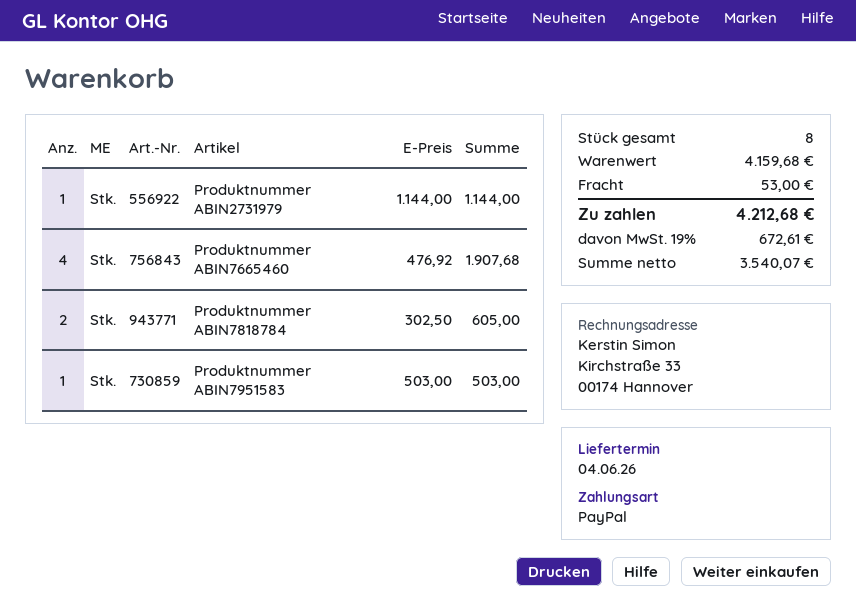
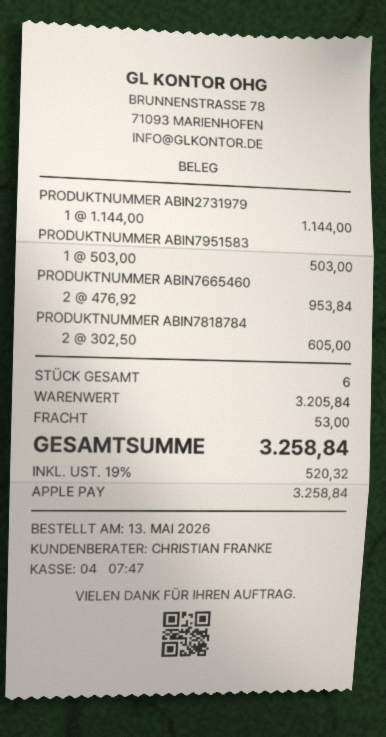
payment method: PayPal -> Apple Pay
Produktnummer ABIN7665460: 4 x 476.92 = 1907.68 -> 2 x 476.92 = 953.84
total quantity: 8 -> 6
subtotal: 4159.68 -> 3205.84
tax: 19% = 672.61 -> 19% = 520.32
total: 4212.68 -> 3258.84

